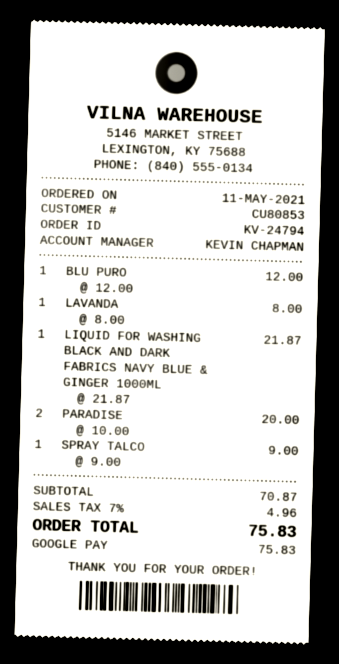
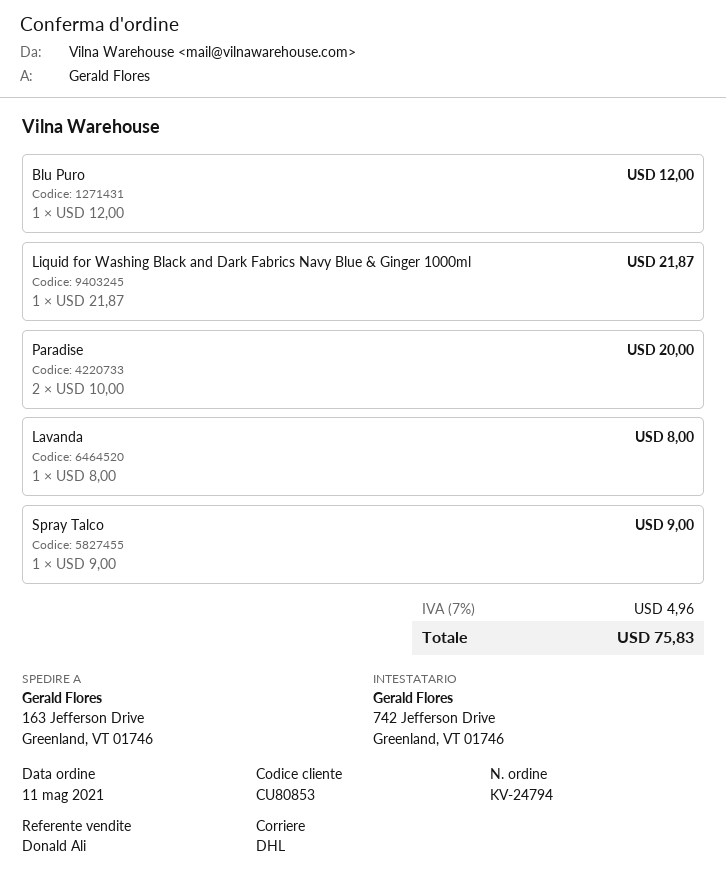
sales rep: KEVIN CHAPMAN -> Donald Ali

